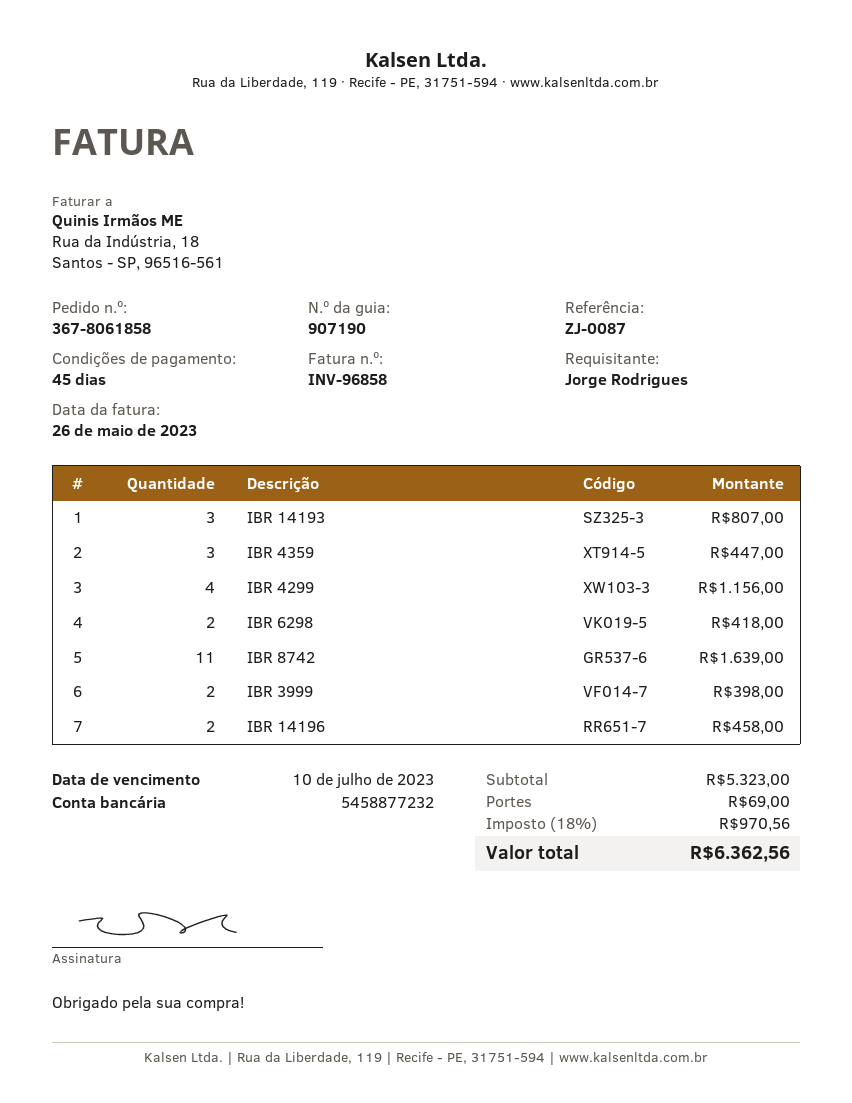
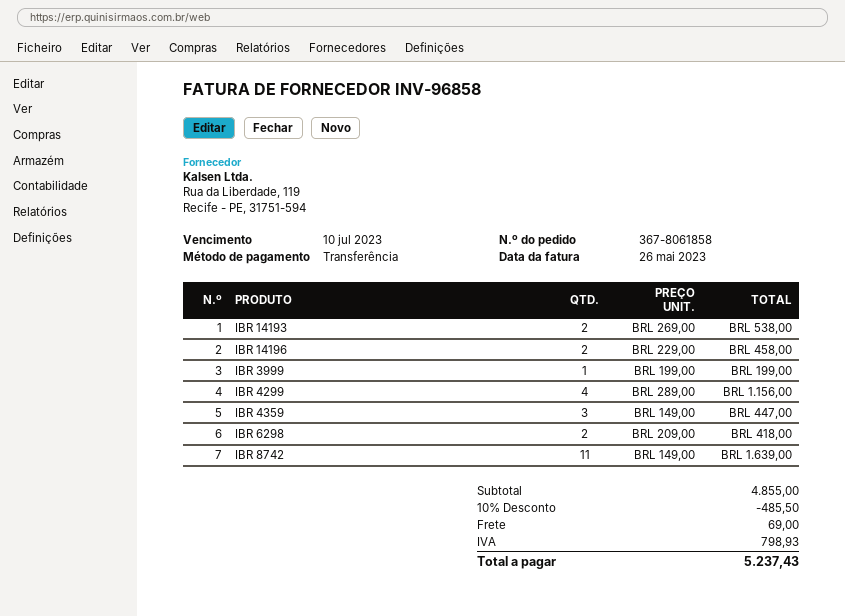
IBR 14193: 3 for 807.00 -> 2 for 538.00
IBR 3999: 2 for 398.00 -> 1 for 199.00
subtotal: 5323.00 -> 4855.00
discount: none -> 10% = 485.50
tax: 970.56 -> 798.93
total: 6362.56 -> 5237.43

